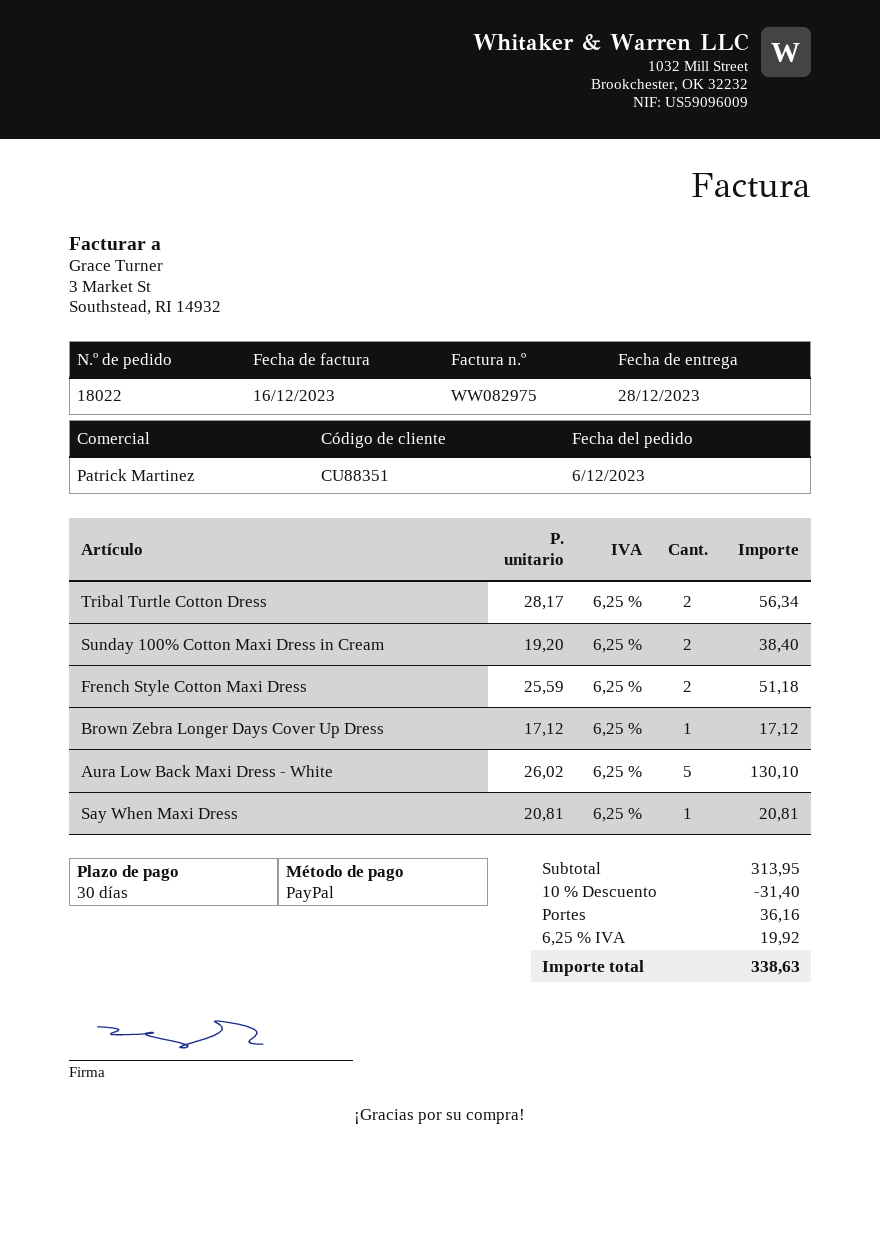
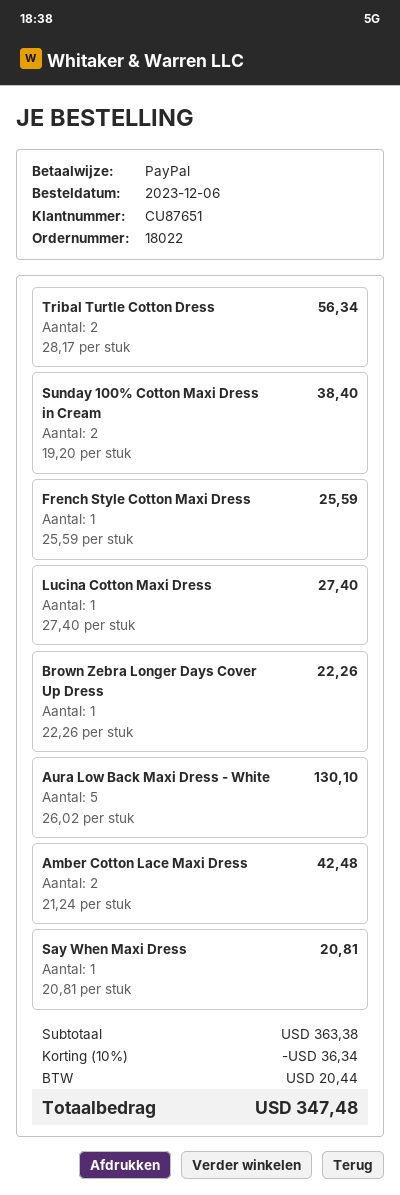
customer number: CU88351 -> CU87651
French Style Cotton Maxi Dress: 2 x 25.59 = 51.18 -> 1 x 25.59 = 25.59
Brown Zebra Longer Days Cover Up Dress: 1 x 17.12 = 17.12 -> 1 x 22.26 = 22.26
Lucina Cotton Maxi Dress: none -> 1 x 27.40 = 27.40
Amber Cotton Lace Maxi Dress: none -> 2 x 21.24 = 42.48
subtotal: 313.95 -> 363.38
discount: 10% = 31.40 -> 10% = 36.34
shipping: 36.16 -> none
tax: 19.92 -> 20.44
total: 338.63 -> 347.48

